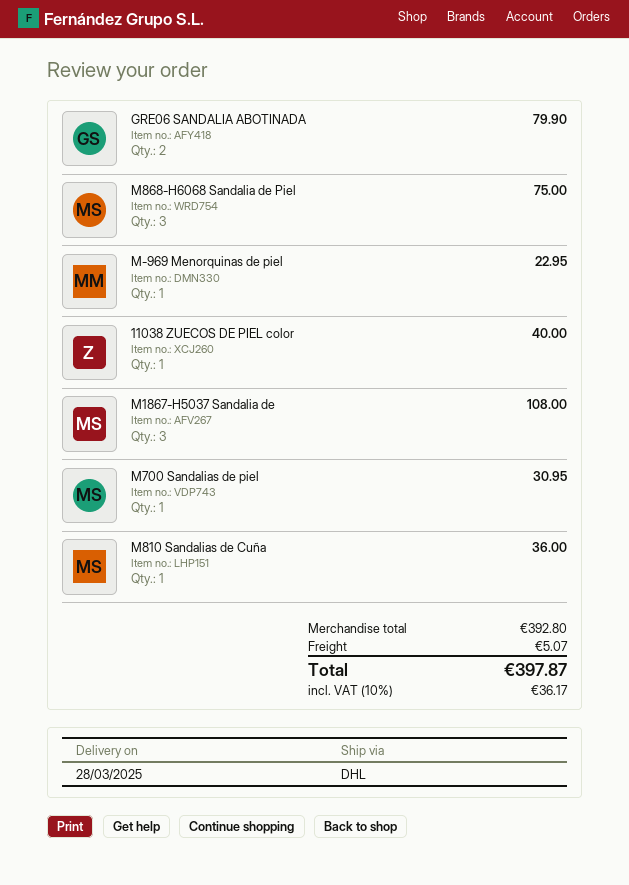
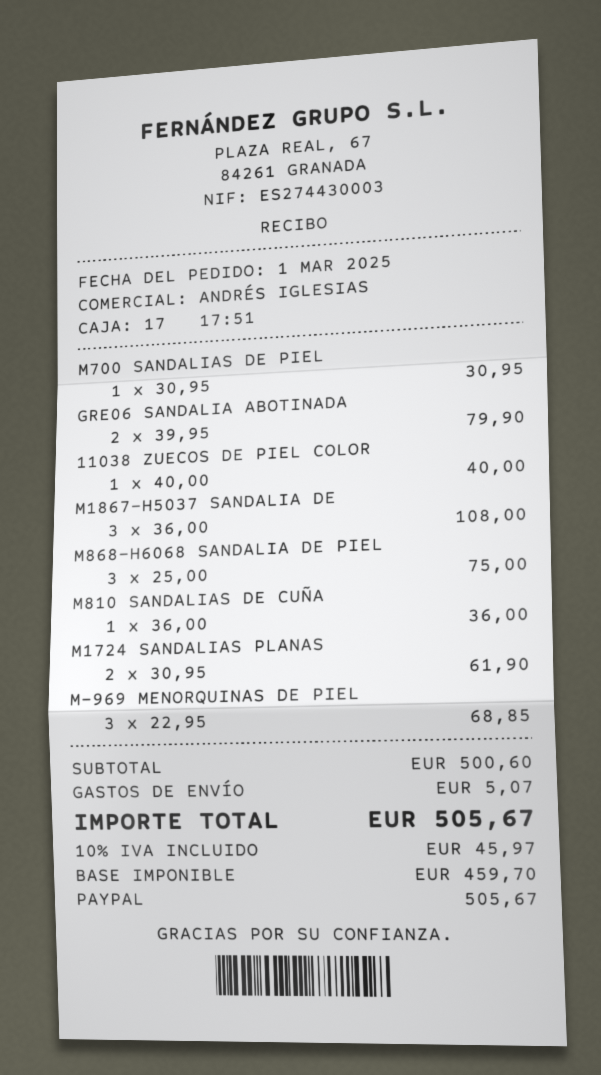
M-969 Menorquinas de piel: 1 for 22.95 -> 3 for 68.85
M1724 SANDALIAS PLANAS: none -> 2 for 61.90
subtotal: 392.80 -> 500.60
tax: 10% = 36.17 -> 10% = 45.97
total: 397.87 -> 505.67

